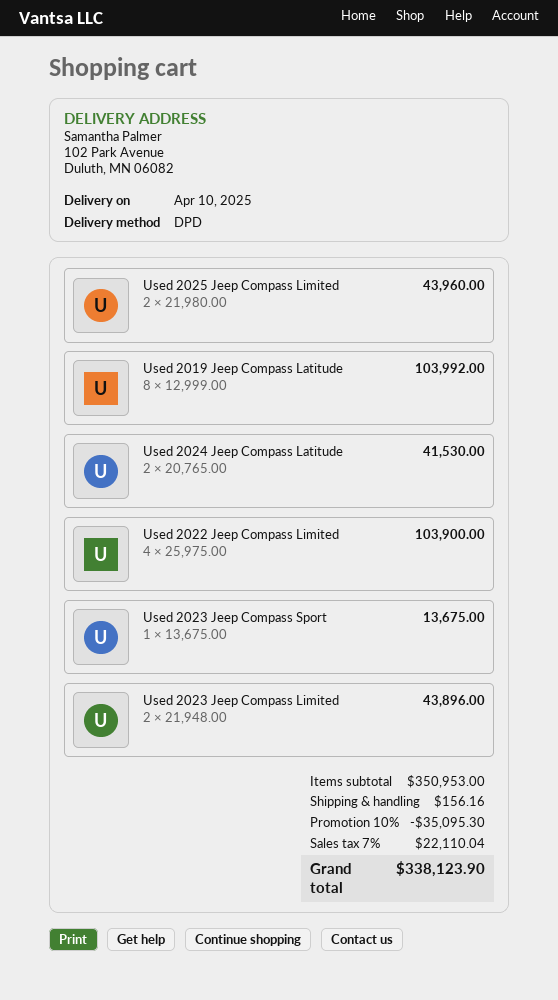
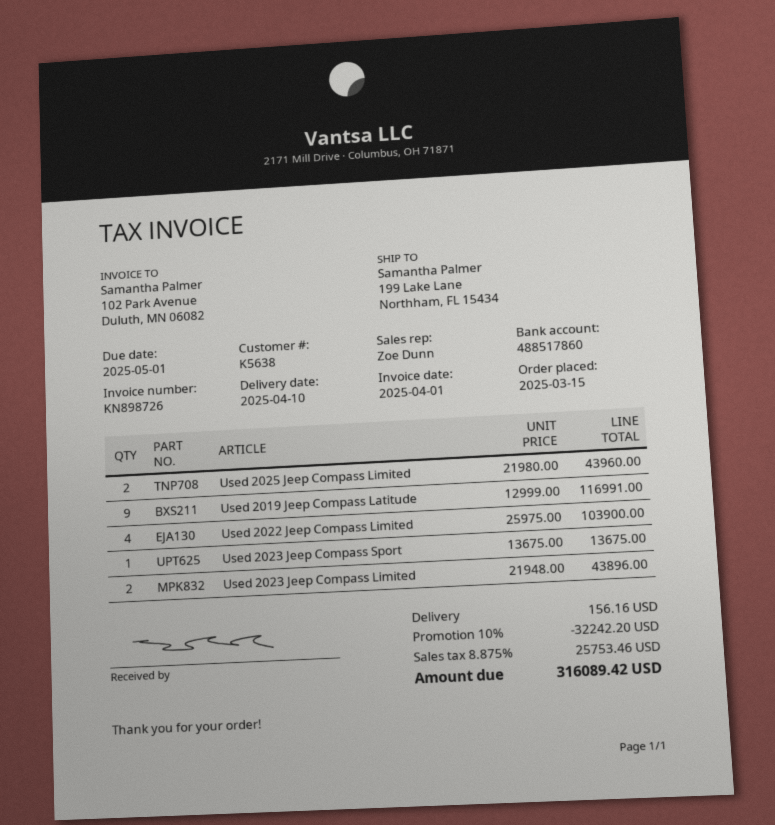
ship to: 102 Park Avenue, Duluth, MN 06082 -> 199 Lake Lane, Northham, FL 15434
Used 2019 Jeep Compass Latitude: 8 x 12999.00 = 103992.00 -> 9 x 12999.00 = 116991.00
Used 2024 Jeep Compass Latitude: 2 x 20765.00 = 41530.00 -> none
discount: 10% = 35095.30 -> 10% = 32242.20
tax: 7% = 22110.04 -> 8.875% = 25753.46
total: 338123.90 -> 316089.42

